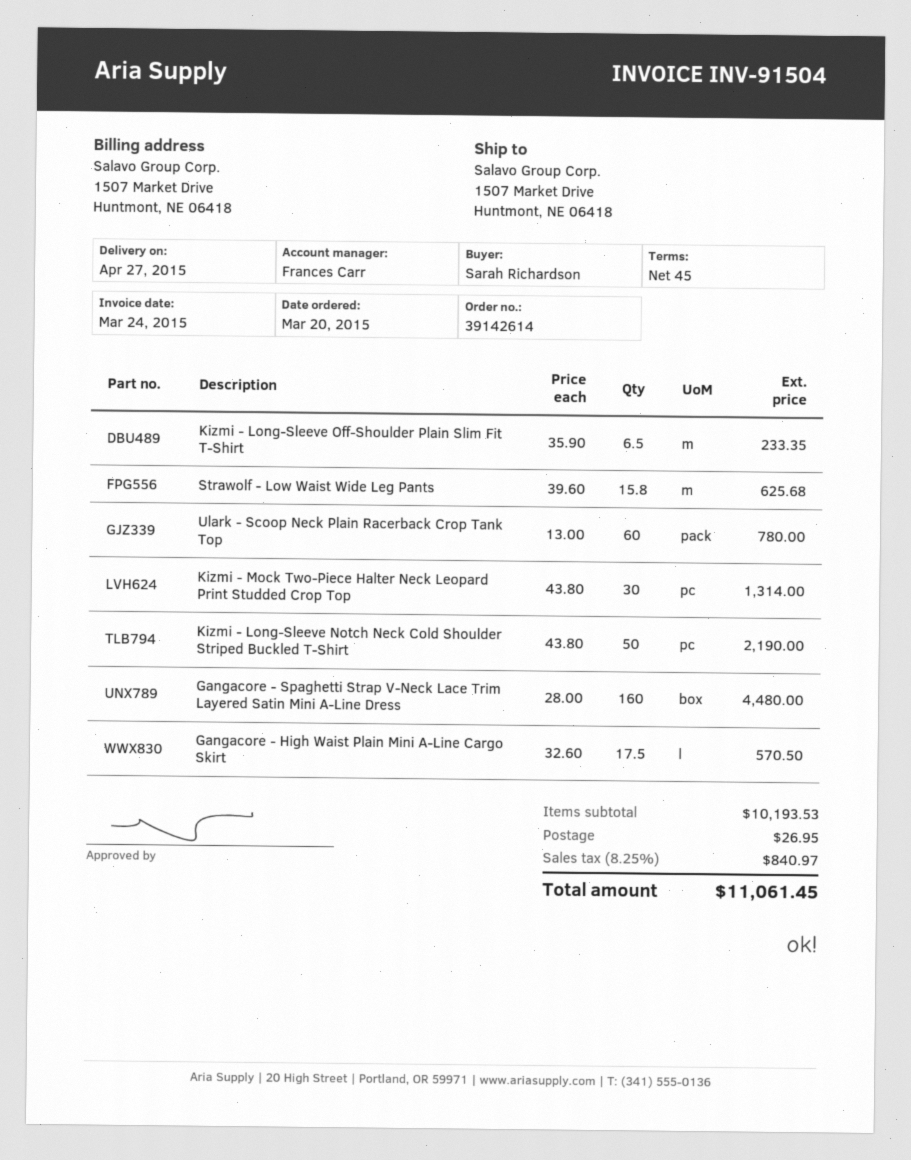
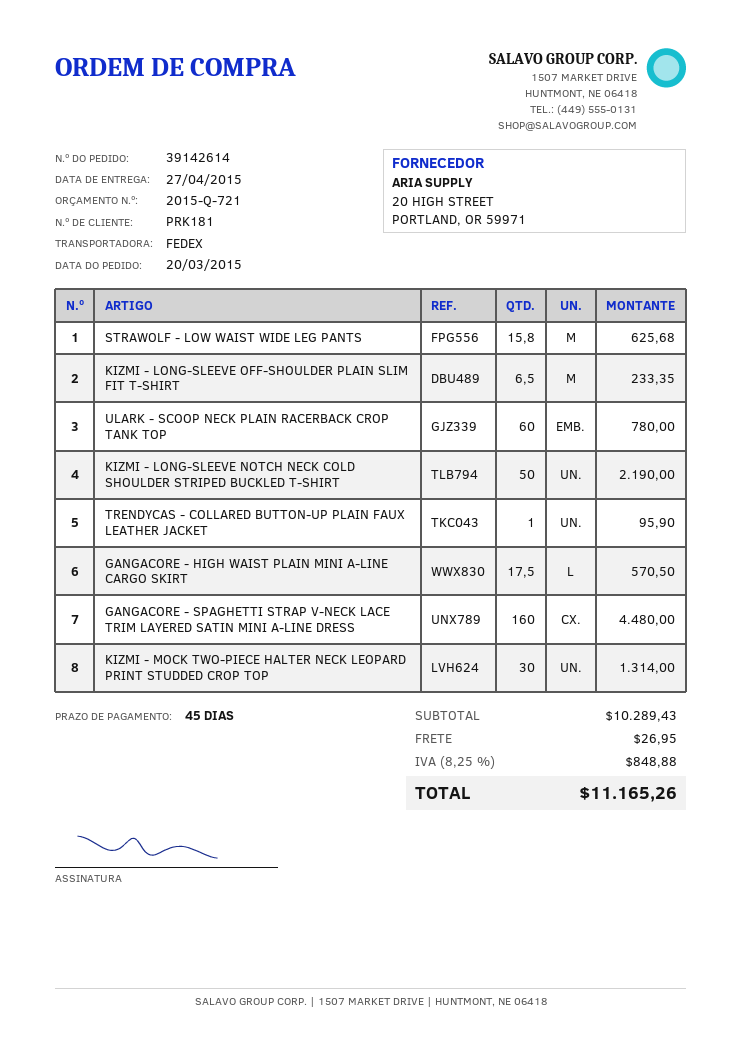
TRENDYCAS - COLLARED BUTTON-UP PLAIN FAUX LEATHER JACKET: none -> 1 for 95.90
subtotal: 10193.53 -> 10289.43
tax: 8.25% = 840.97 -> 8.25% = 848.88
total: 11061.45 -> 11165.26

